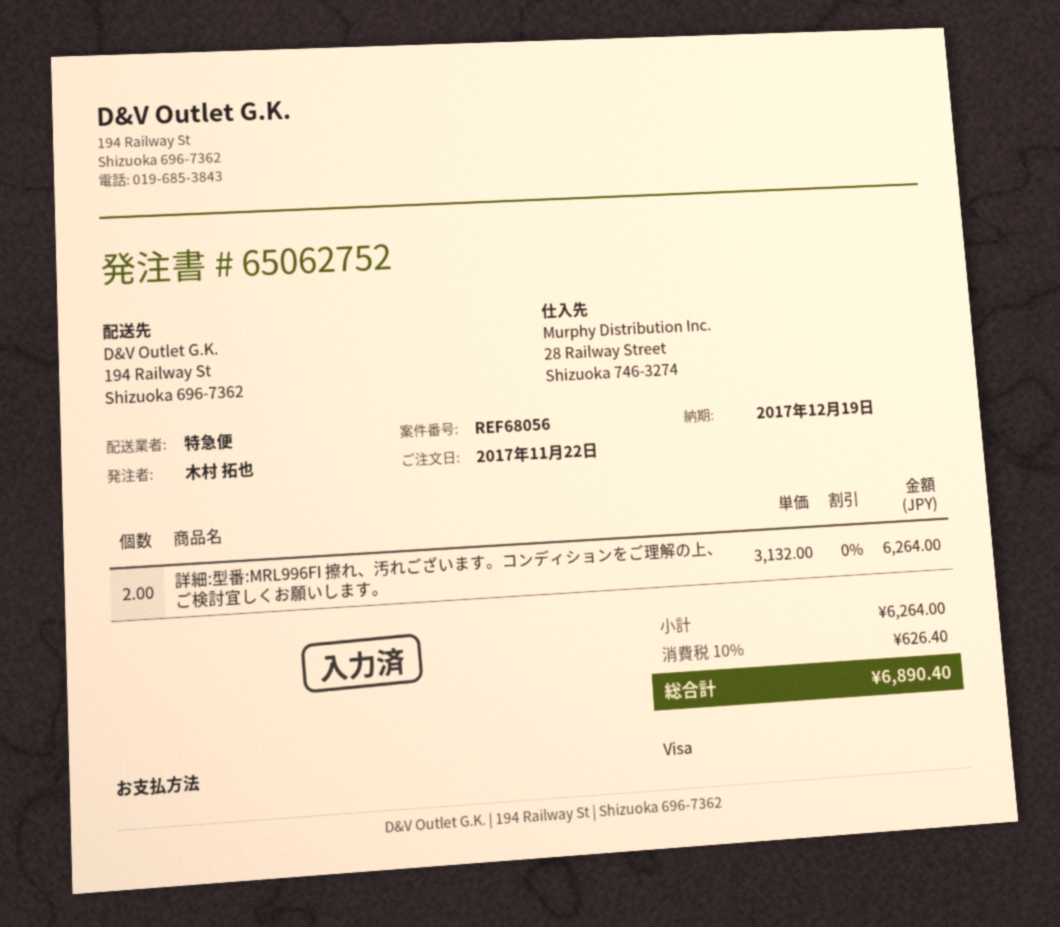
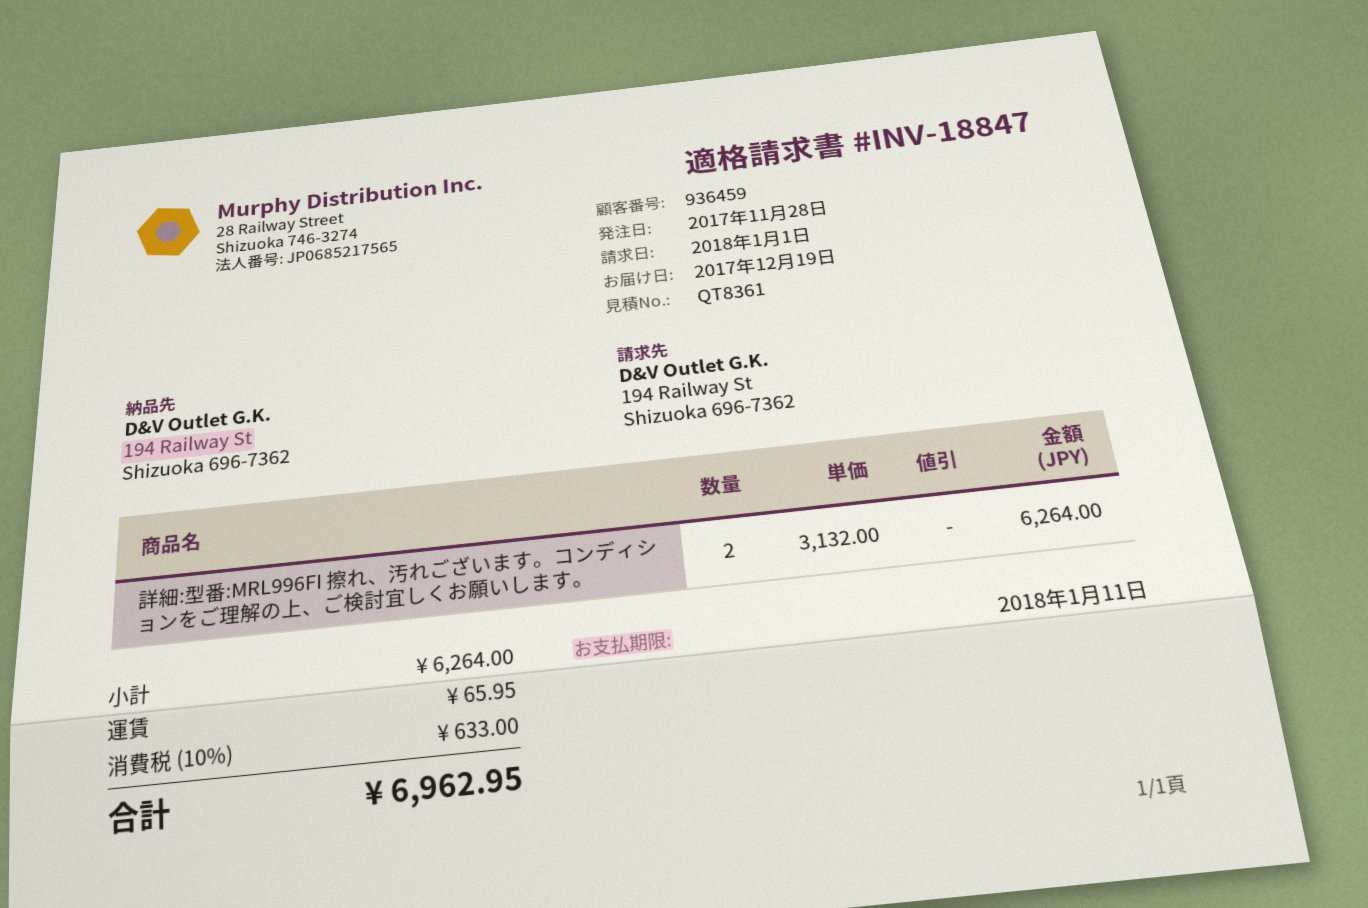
order date: 2017-11-22 -> 2017-11-28
shipping: none -> 65.95
tax: 10% = 626.40 -> 10% = 633.00
total: 6890.40 -> 6962.95

